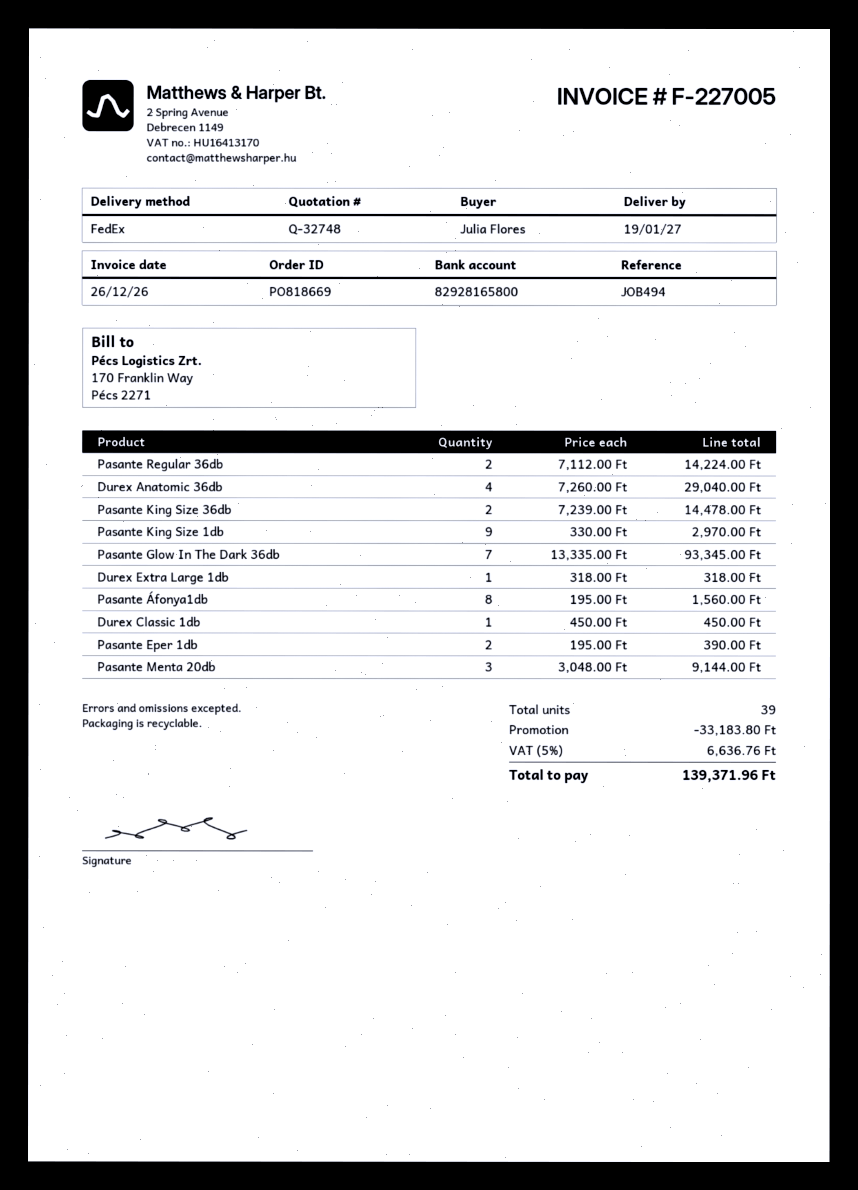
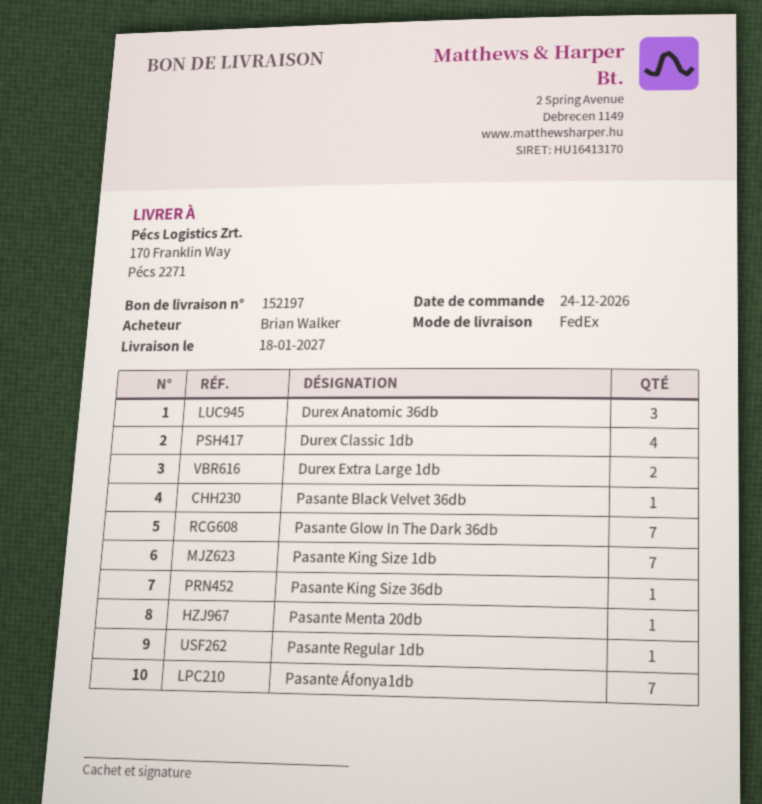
delivery date: 2027-01-19 -> 2027-01-18
ordered by: Julia Flores -> Brian Walker
Pasante Regular 36db: 2 -> none
Durex Anatomic 36db: 4 -> 3
Pasante King Size 36db: 2 -> 1
Pasante King Size 1db: 9 -> 7
Durex Extra Large 1db: 1 -> 2
Pasante Áfonya1db: 8 -> 7
Durex Classic 1db: 1 -> 4
Pasante Eper 1db: 2 -> none
Pasante Menta 20db: 3 -> 1
Pasante Black Velvet 36db: none -> 1
Pasante Regular 1db: none -> 1

